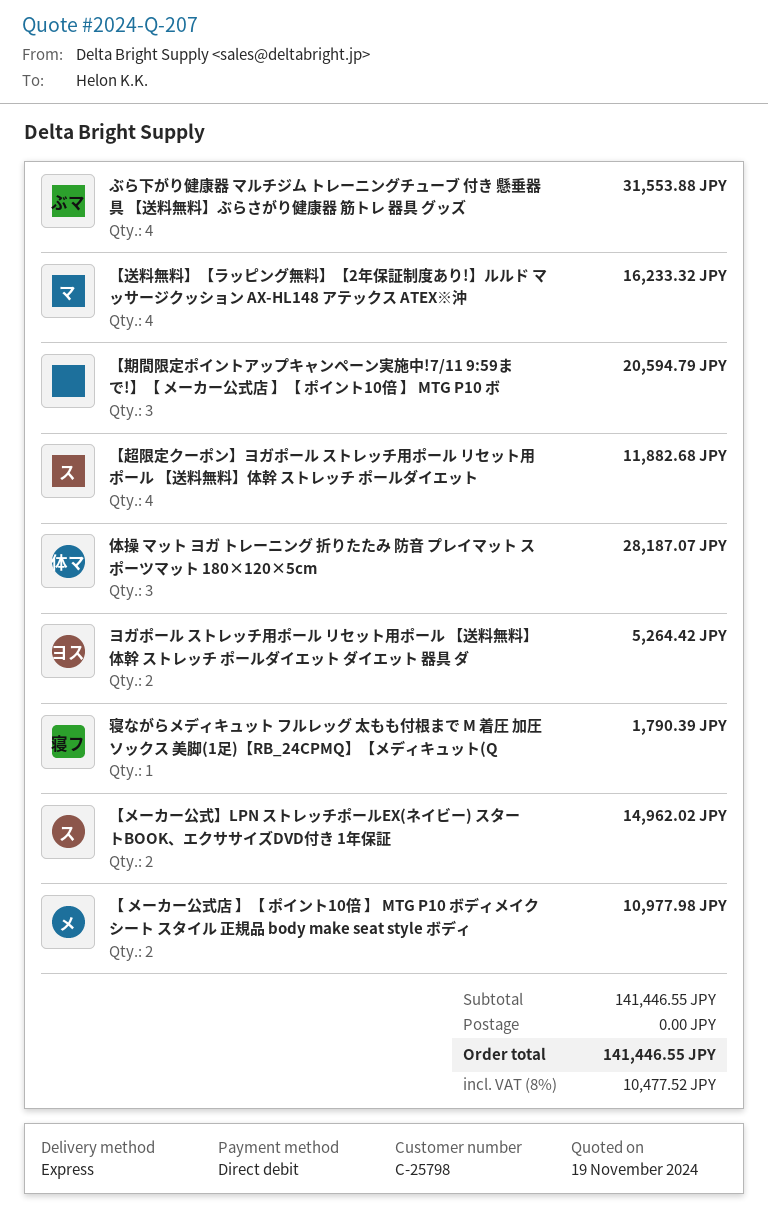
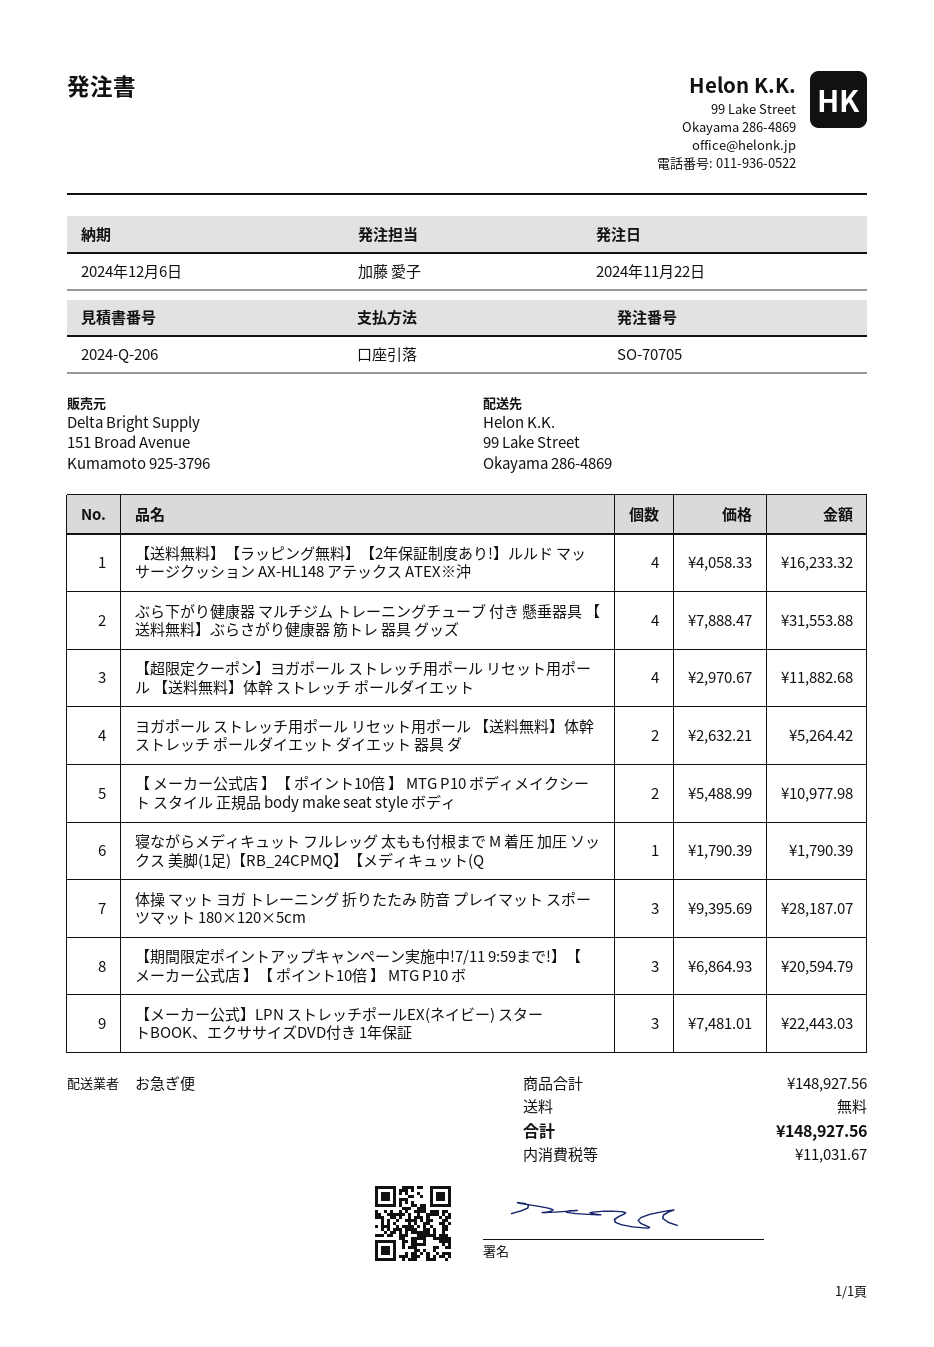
quote number: 2024-Q-207 -> 2024-Q-206
【メーカー公式】LPN ストレッチポールEX(ネイビー) スタートBOOK、エクササイズDVD付き 1年保証: 2 for 14962.02 -> 3 for 22443.03
subtotal: 141446.55 -> 148927.56
tax: 10477.52 -> 11031.67
total: 141446.55 -> 148927.56

